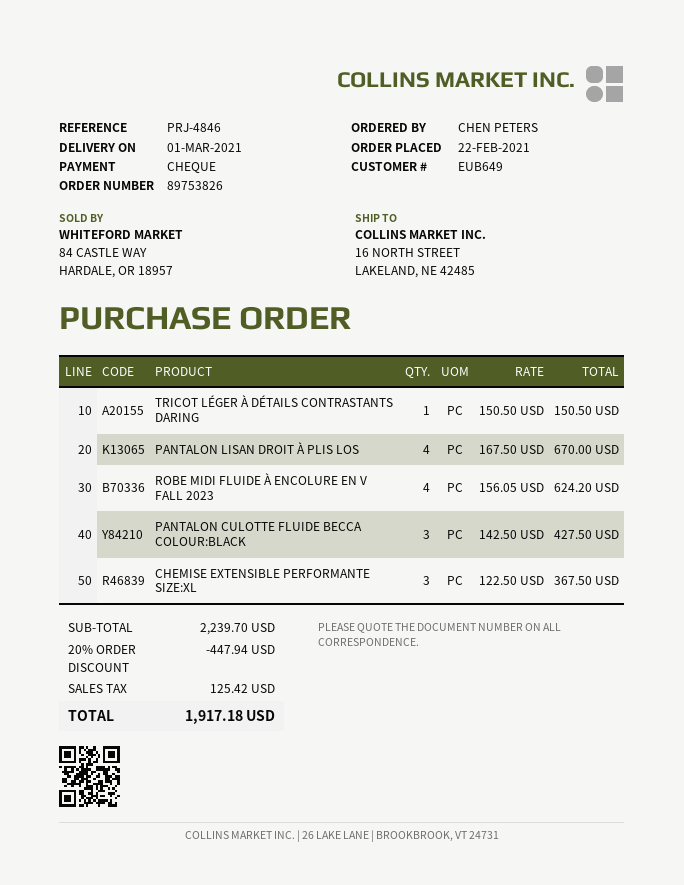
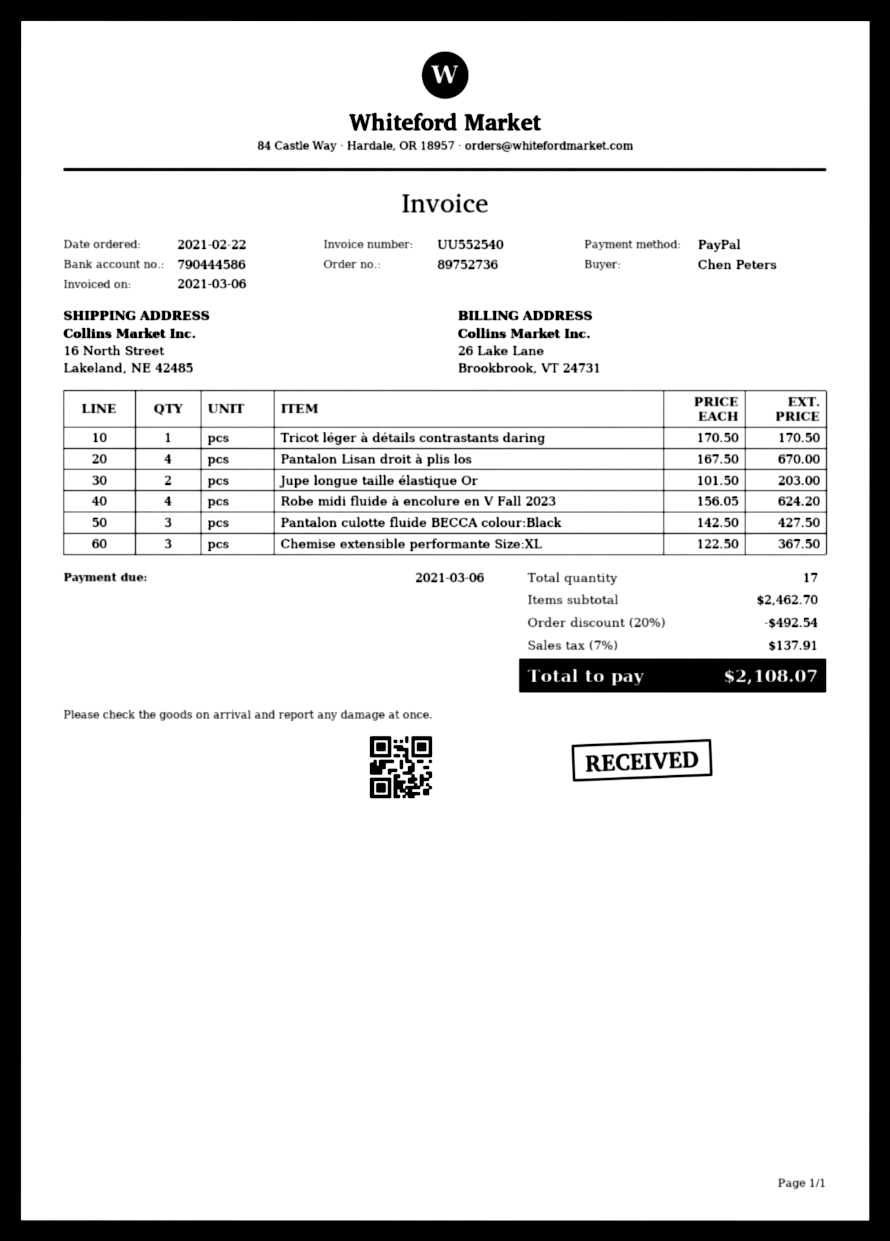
order number: 89753826 -> 89752736
payment method: cheque -> PayPal
TRICOT LÉGER À DÉTAILS CONTRASTANTS DARING: 1 x 150.50 = 150.50 -> 1 x 170.50 = 170.50
Jupe longue taille élastique Or: none -> 2 x 101.50 = 203.00
subtotal: 2239.70 -> 2462.70
discount: 20% = 447.94 -> 20% = 492.54
tax: 125.42 -> 137.91
total: 1917.18 -> 2108.07

